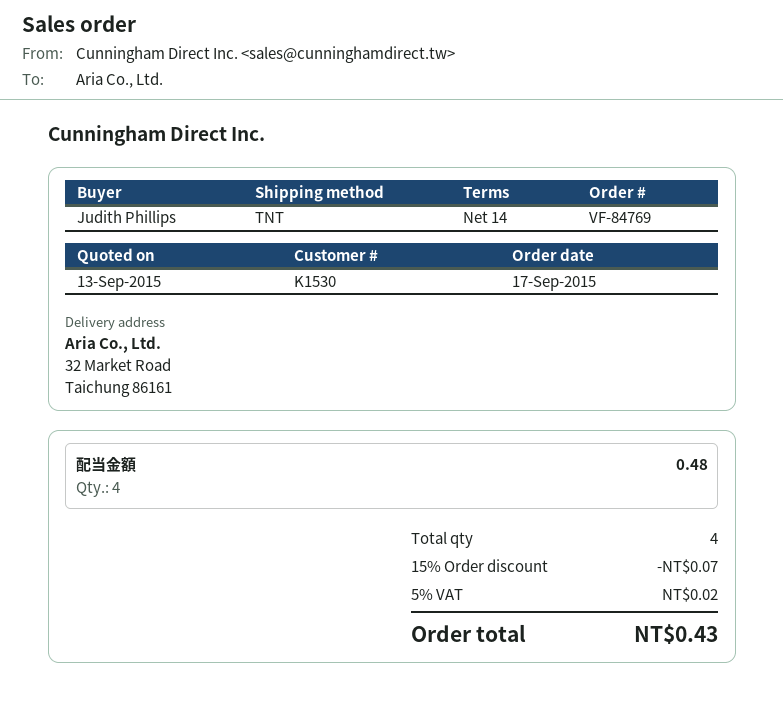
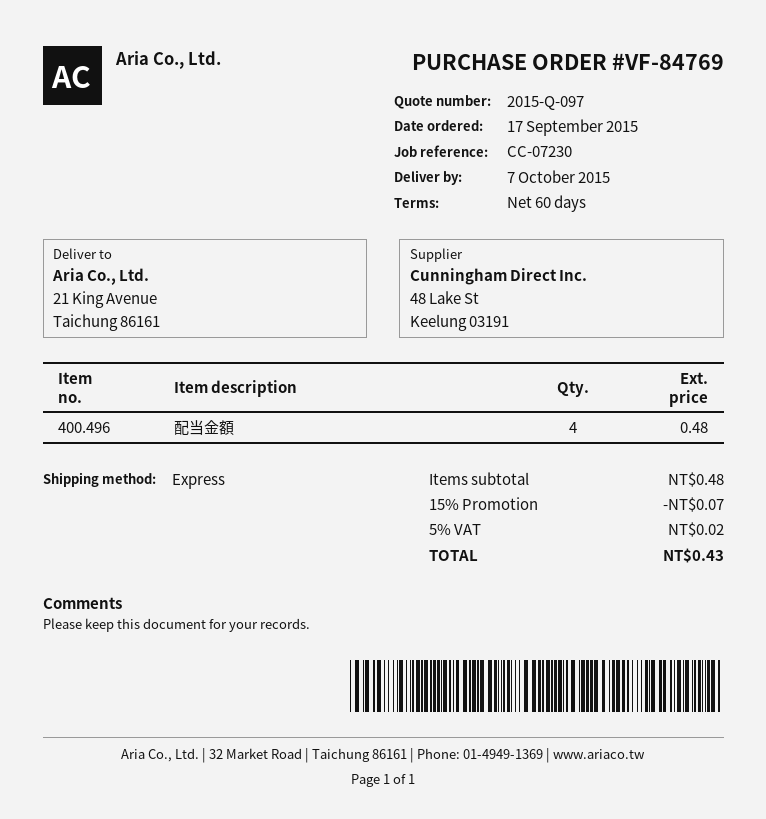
payment terms: 14 days -> 60 days
shipping method: TNT -> express
ship to: 32 Market Road, Taichung 86161 -> 21 King Avenue, Taichung 86161

